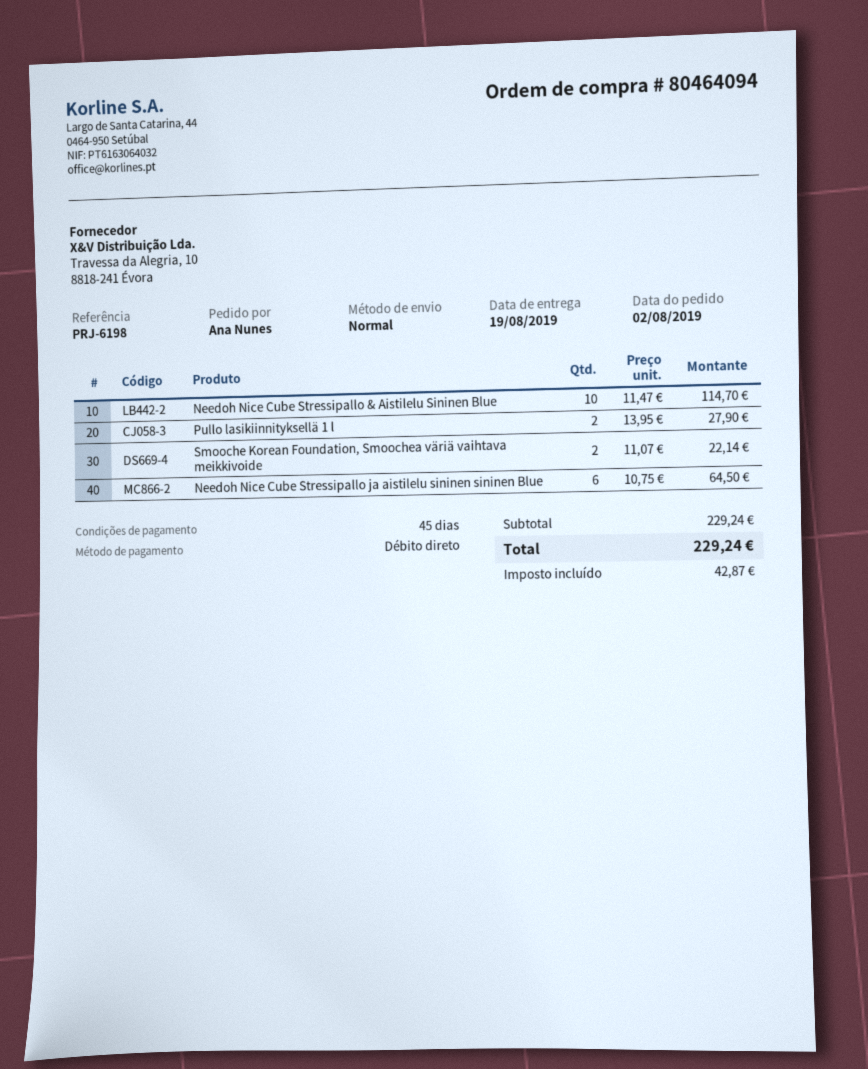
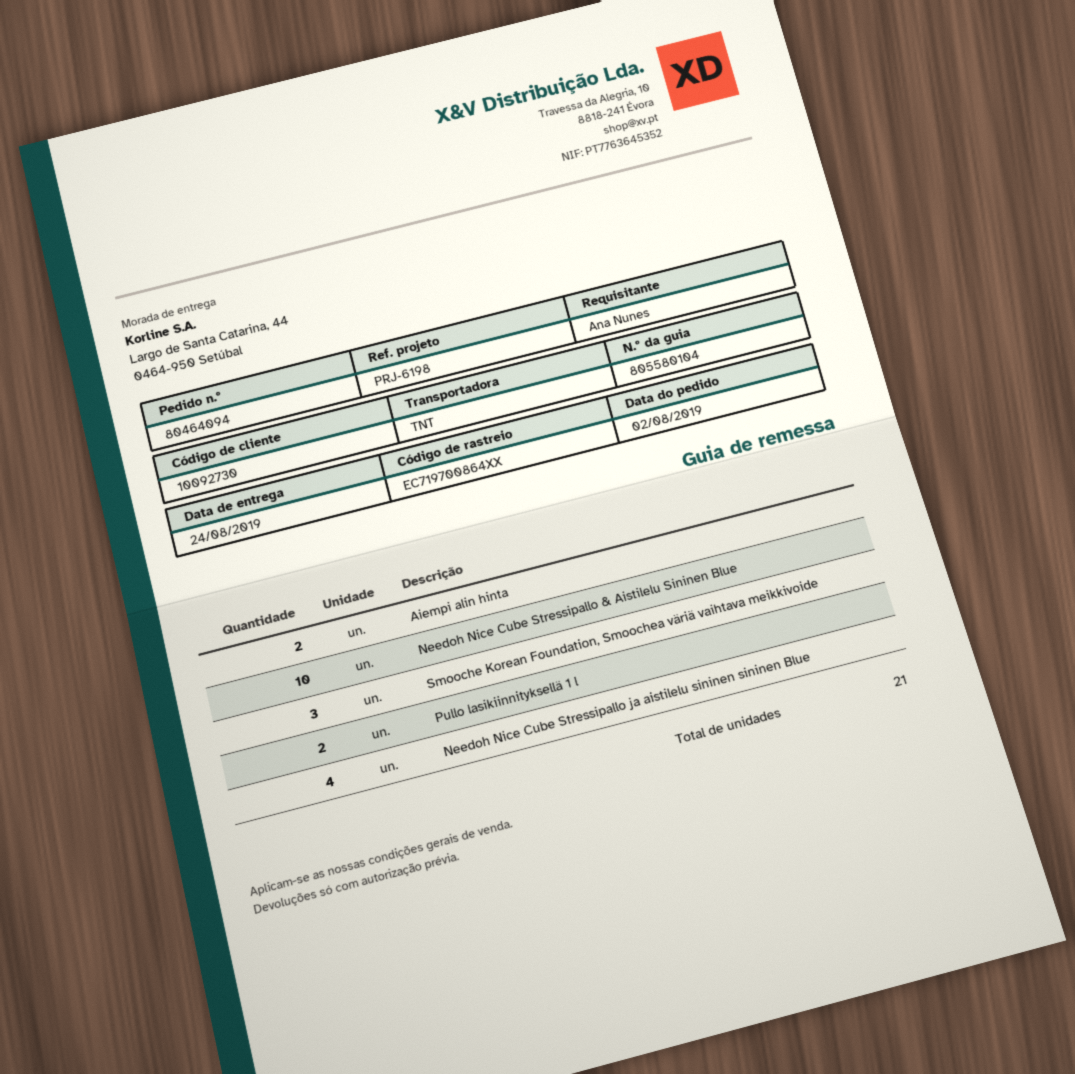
delivery date: 2019-08-19 -> 2019-08-24
shipping method: standard -> TNT
Smooche Korean Foundation, Smoochea väriä vaihtava meikkivoide: 2 -> 3
Needoh Nice Cube Stressipallo ja aistilelu sininen sininen Blue: 6 -> 4
Aiempi alin hinta: none -> 2

